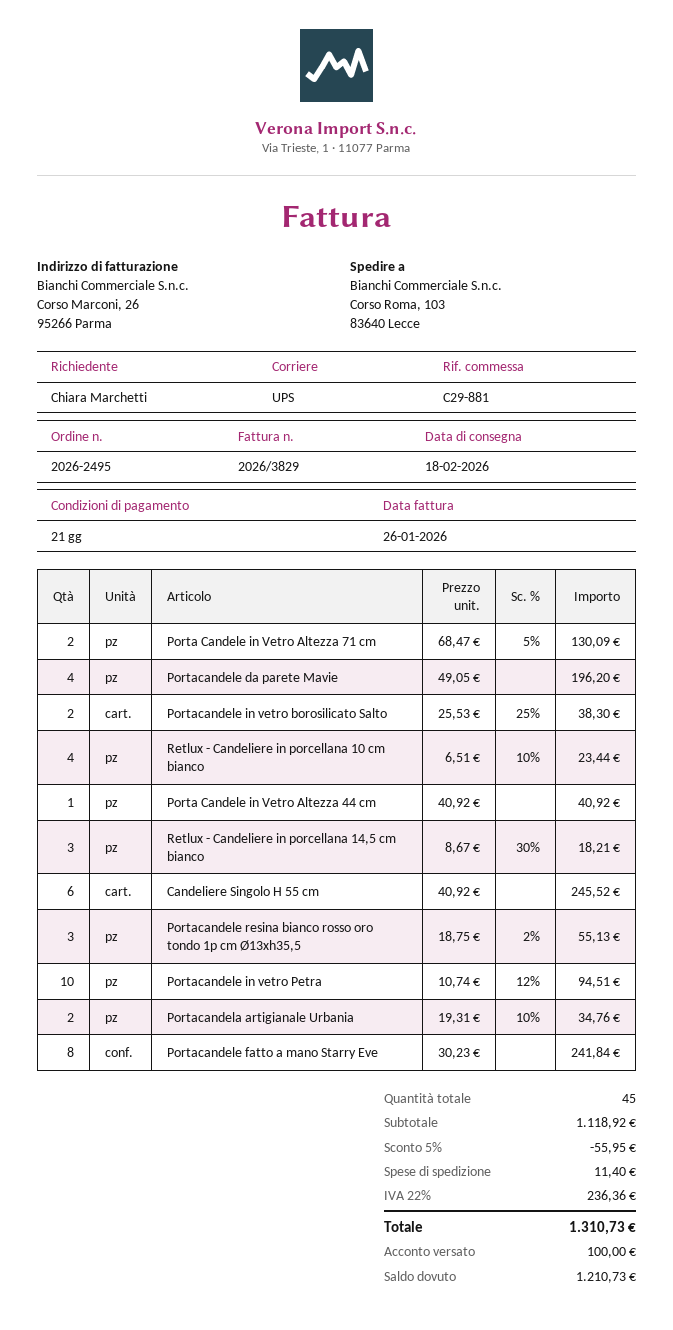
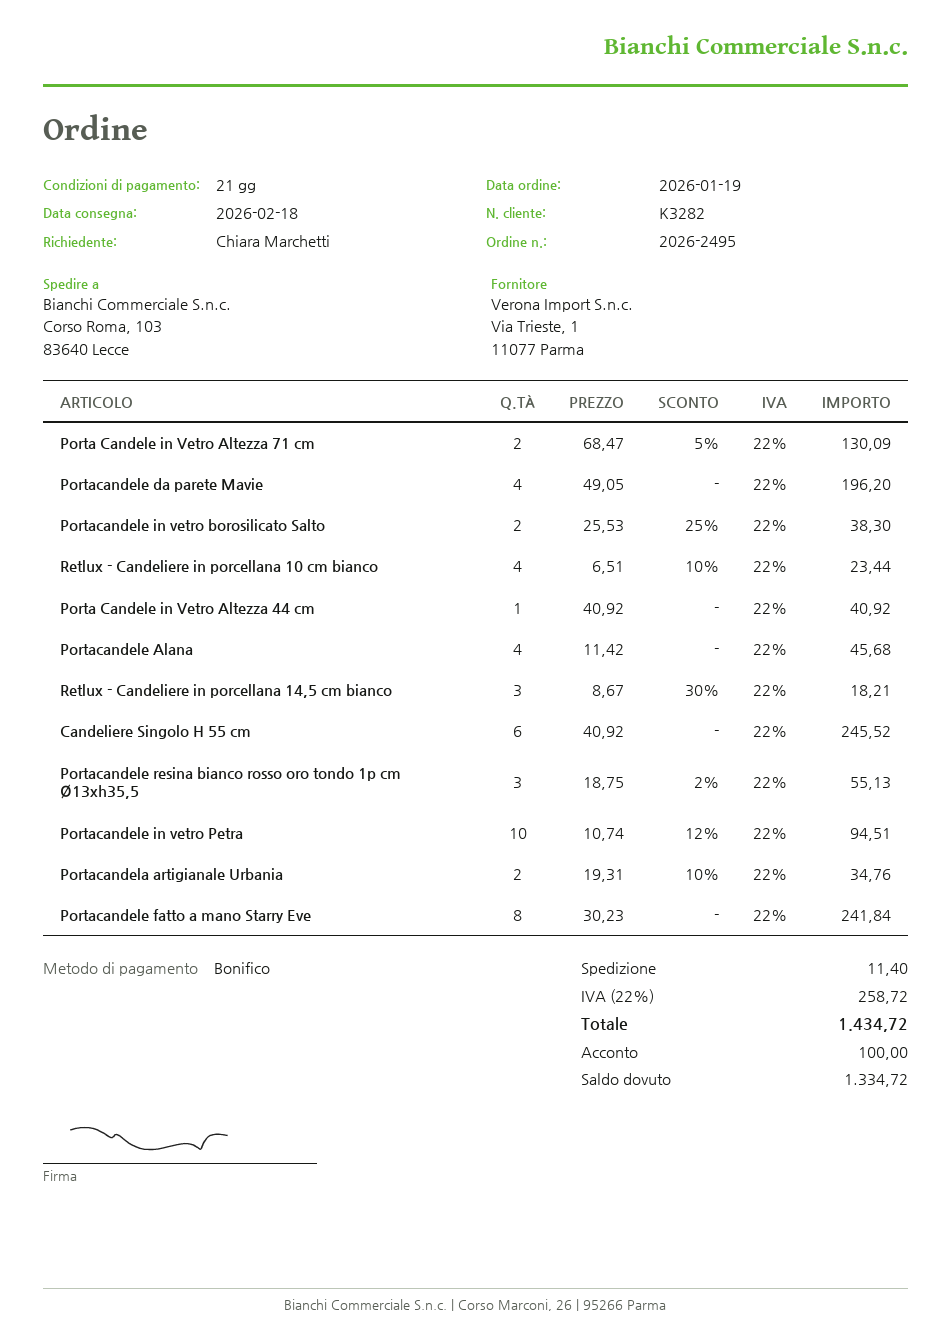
Portacandele Alana: none -> 4 x 11.42 = 45.68
discount: 5% = 55.95 -> none
tax: 22% = 236.36 -> 22% = 258.72
total: 1310.73 -> 1434.72
balance: 1210.73 -> 1334.72

